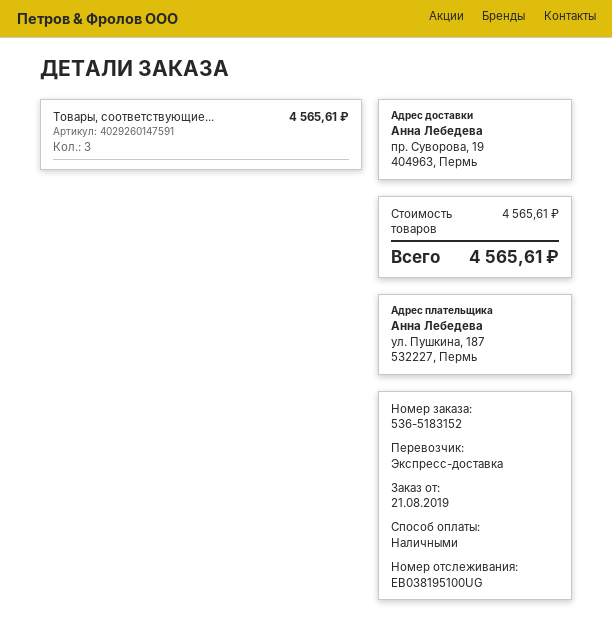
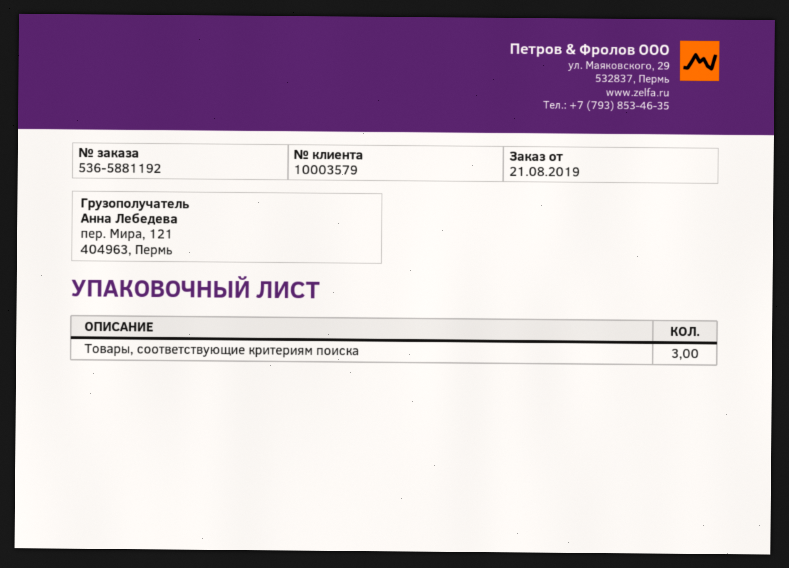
order number: 536-5183152 -> 536-5881192
ship to: пр. Суворова, 19, 404963, Пермь -> пер. Мира, 121, 404963, Пермь

